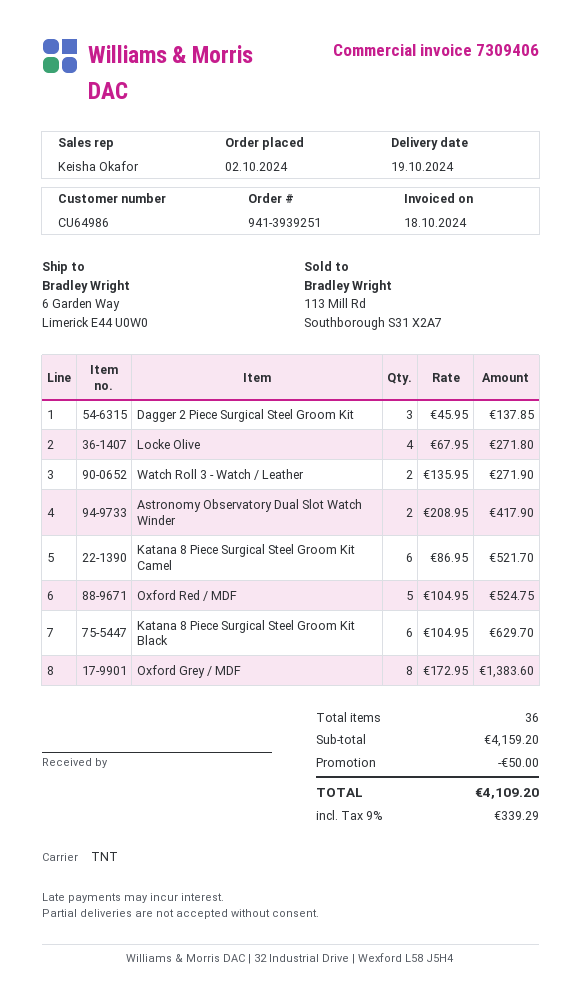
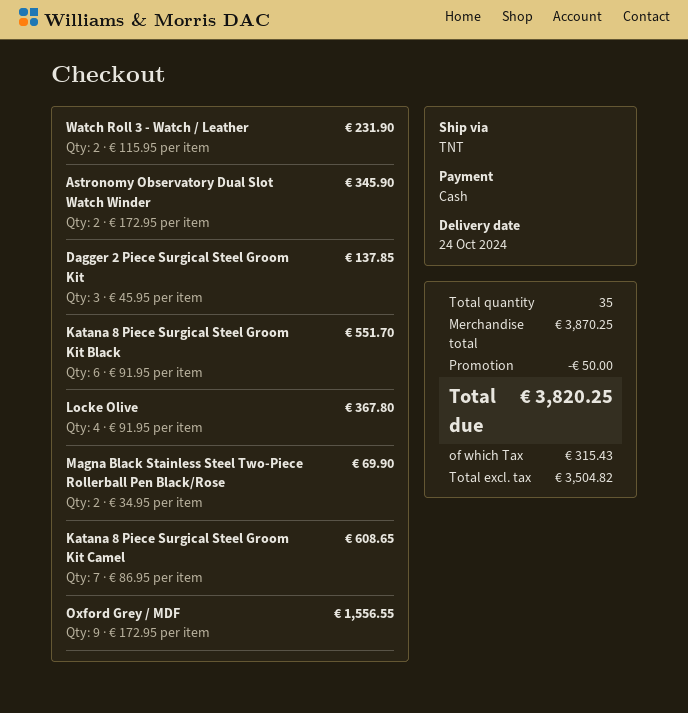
delivery date: 2024-10-19 -> 2024-10-24
Locke Olive: 4 x 67.95 = 271.80 -> 4 x 91.95 = 367.80
Watch Roll 3 - Watch / Leather: 2 x 135.95 = 271.90 -> 2 x 115.95 = 231.90
Astronomy Observatory Dual Slot Watch Winder: 2 x 208.95 = 417.90 -> 2 x 172.95 = 345.90
Katana 8 Piece Surgical Steel Groom Kit Camel: 6 x 86.95 = 521.70 -> 7 x 86.95 = 608.65
Oxford Red / MDF: 5 x 104.95 = 524.75 -> none
Katana 8 Piece Surgical Steel Groom Kit Black: 6 x 104.95 = 629.70 -> 6 x 91.95 = 551.70
Oxford Grey / MDF: 8 x 172.95 = 1383.60 -> 9 x 172.95 = 1556.55
Magna Black Stainless Steel Two-Piece Rollerball Pen Black/Rose: none -> 2 x 34.95 = 69.90
total quantity: 36 -> 35
subtotal: 4159.20 -> 3870.25
tax: 339.29 -> 315.43
total: 4109.20 -> 3820.25

